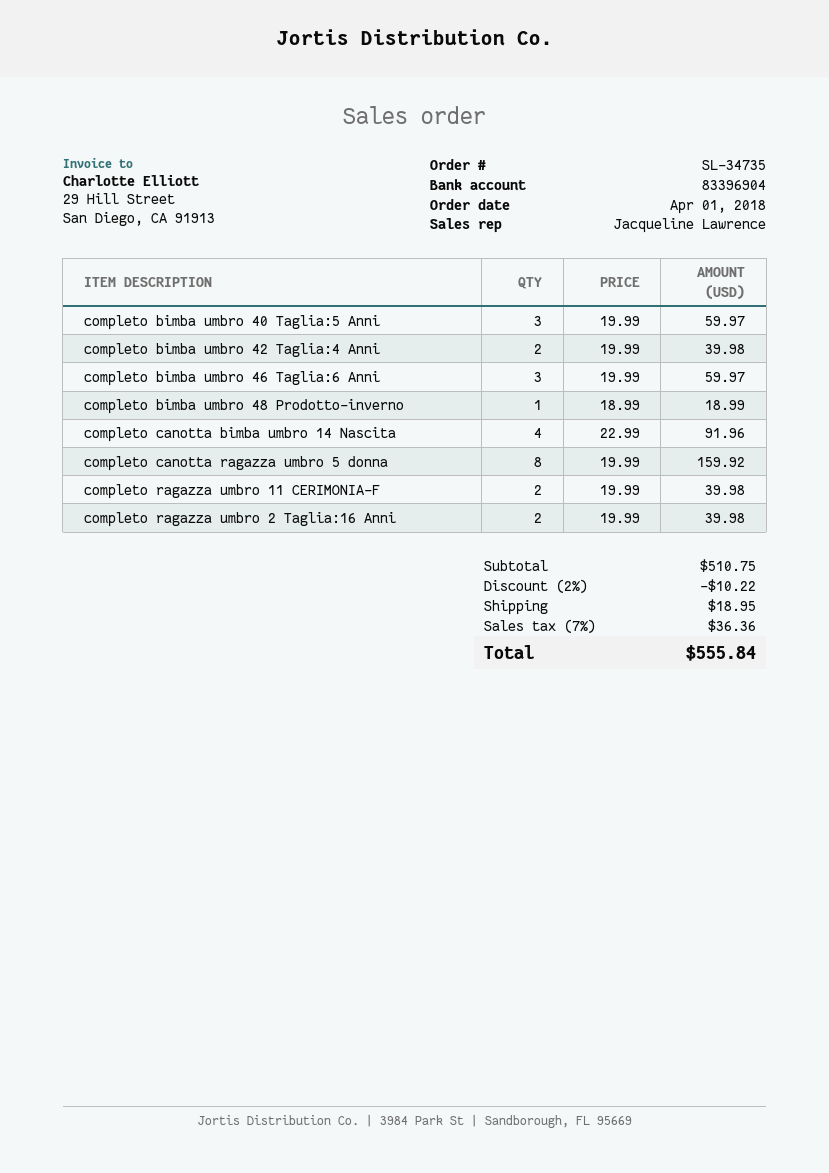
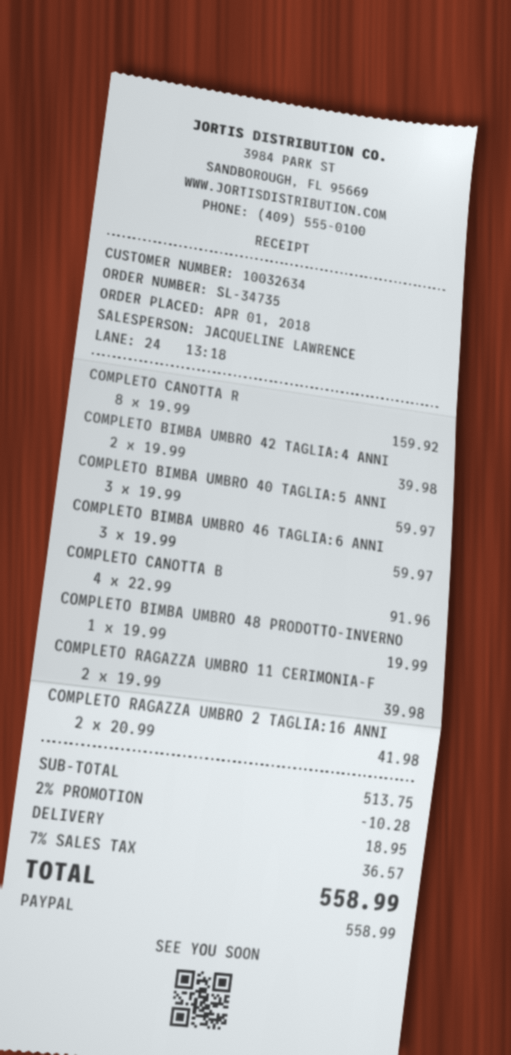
completo bimba umbro 48 Prodotto-inverno: 1 x 18.99 = 18.99 -> 1 x 19.99 = 19.99
completo ragazza umbro 2 Taglia:16 Anni: 2 x 19.99 = 39.98 -> 2 x 20.99 = 41.98
subtotal: 510.75 -> 513.75
discount: 2% = 10.22 -> 2% = 10.28
tax: 7% = 36.36 -> 7% = 36.57
total: 555.84 -> 558.99

